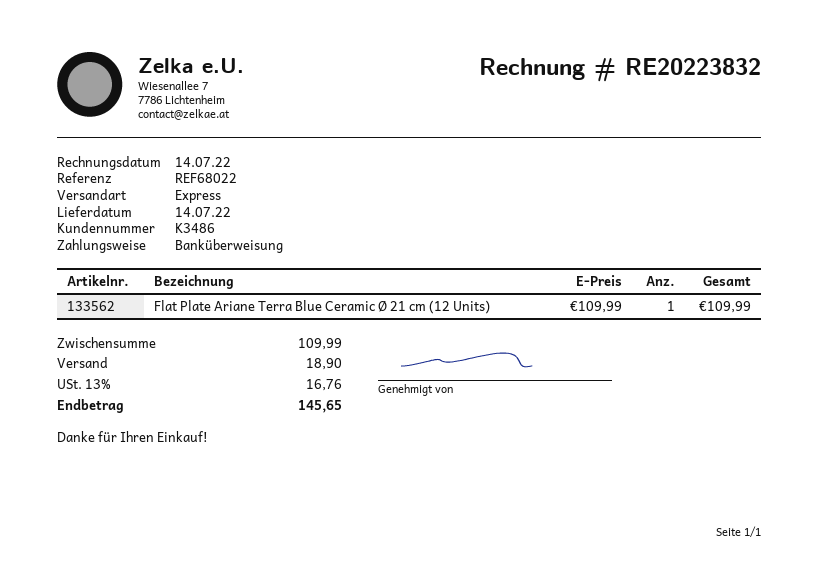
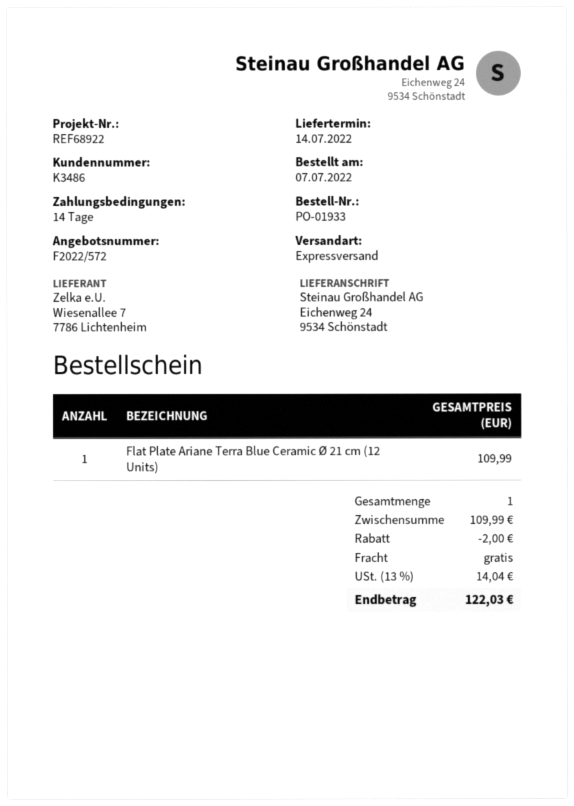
reference: REF68022 -> REF68922
discount: none -> 2.00
shipping: 18.90 -> 0.00
tax: 13% = 16.76 -> 13% = 14.04
total: 145.65 -> 122.03

